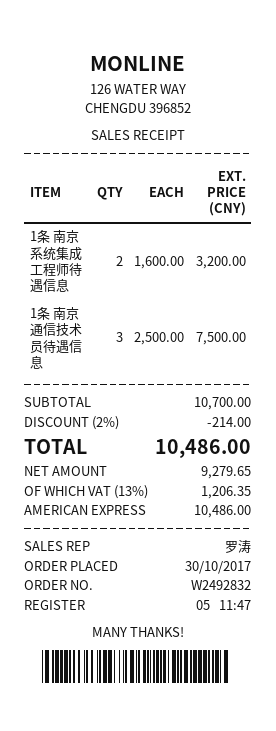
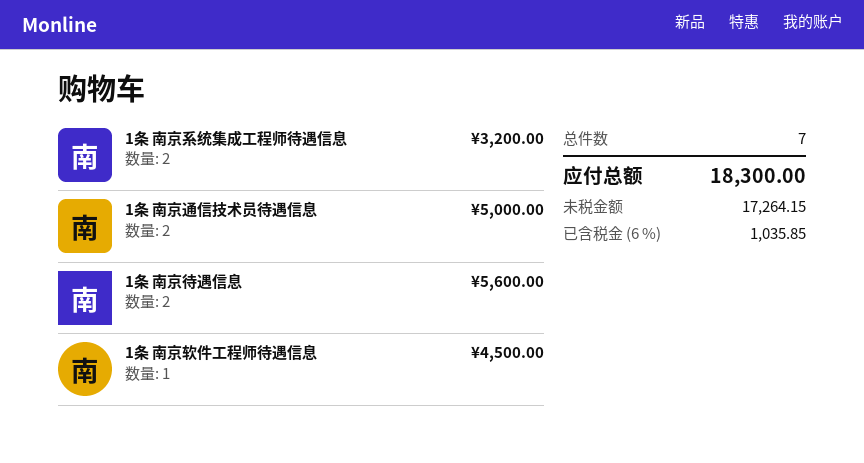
1条 南京通信技术员待遇信息: 3 for 7500.00 -> 2 for 5000.00
1条 南京待遇信息: none -> 2 for 5600.00
1条 南京软件工程师待遇信息: none -> 1 for 4500.00
discount: 2% = 214.00 -> none
net: 9279.65 -> 17264.15
tax: 13% = 1206.35 -> 6% = 1035.85
total: 10486.00 -> 18300.00

